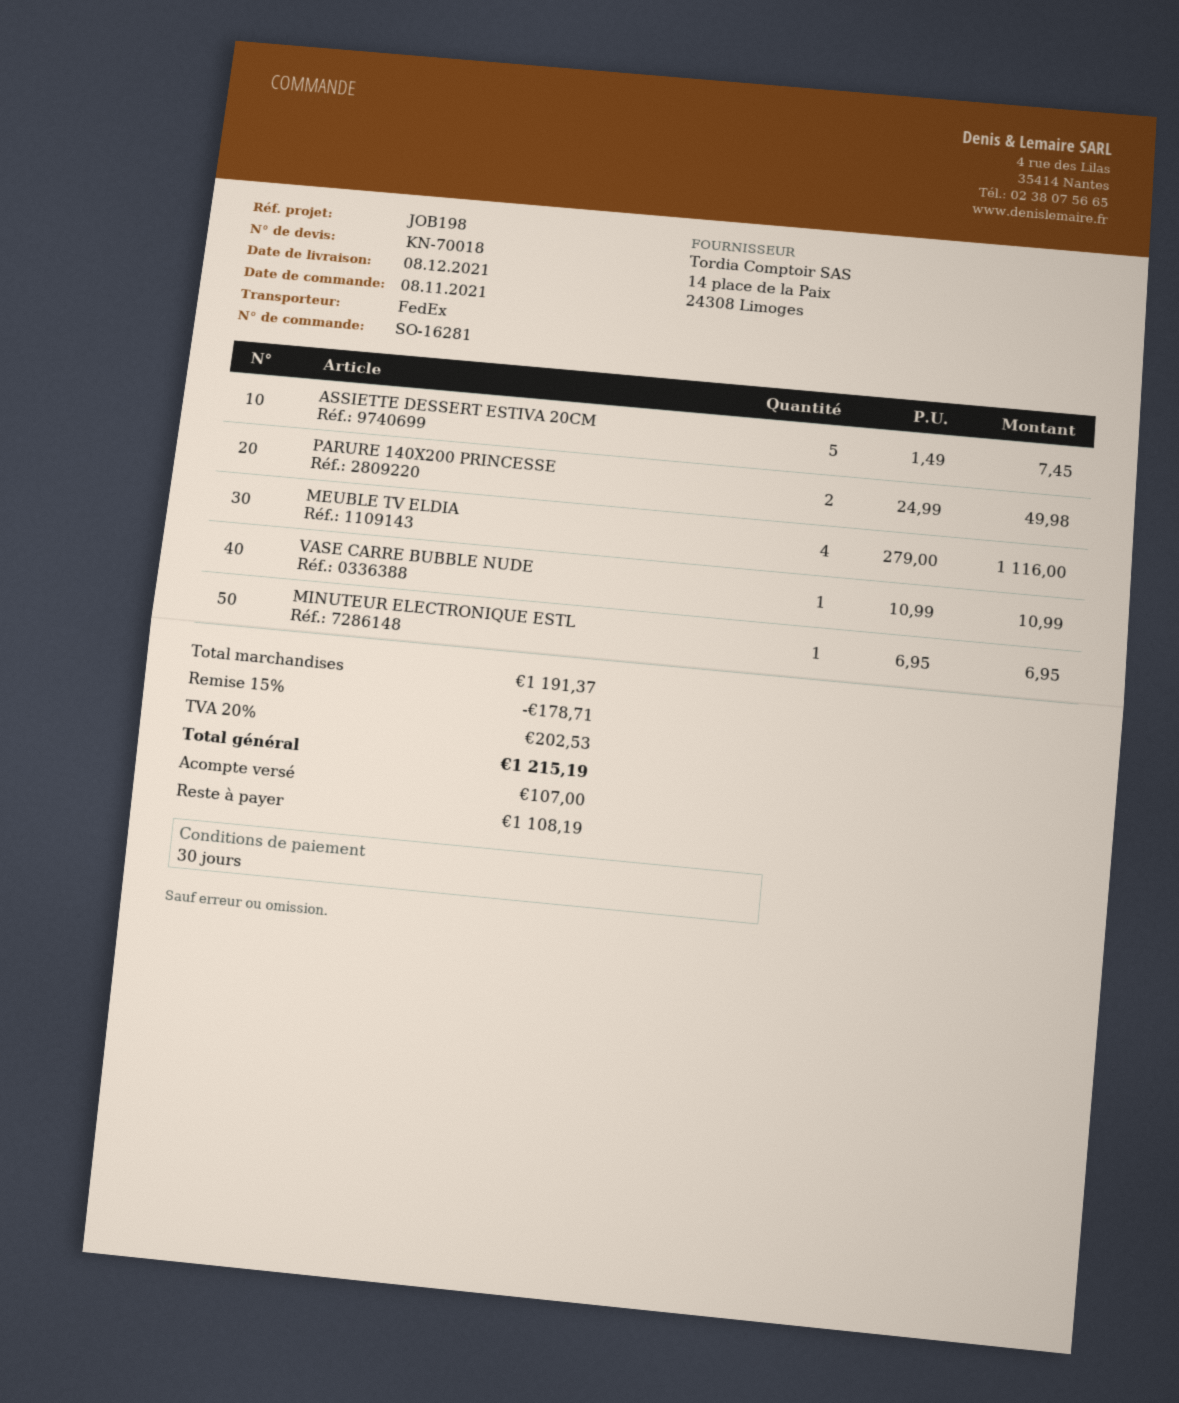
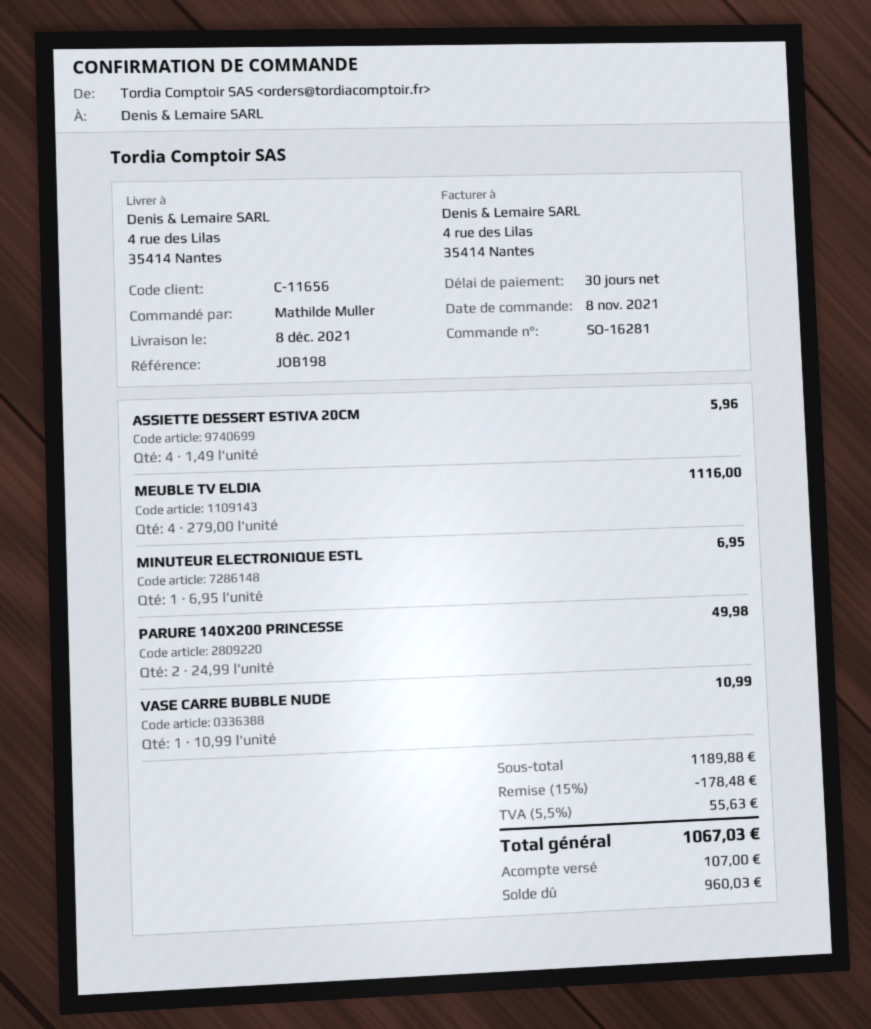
ASSIETTE DESSERT ESTIVA 20CM: 5 x 1.49 = 7.45 -> 4 x 1.49 = 5.96
subtotal: 1191.37 -> 1189.88
discount: 15% = 178.71 -> 15% = 178.48
tax: 20% = 202.53 -> 5.5% = 55.63
total: 1215.19 -> 1067.03
balance: 1108.19 -> 960.03

